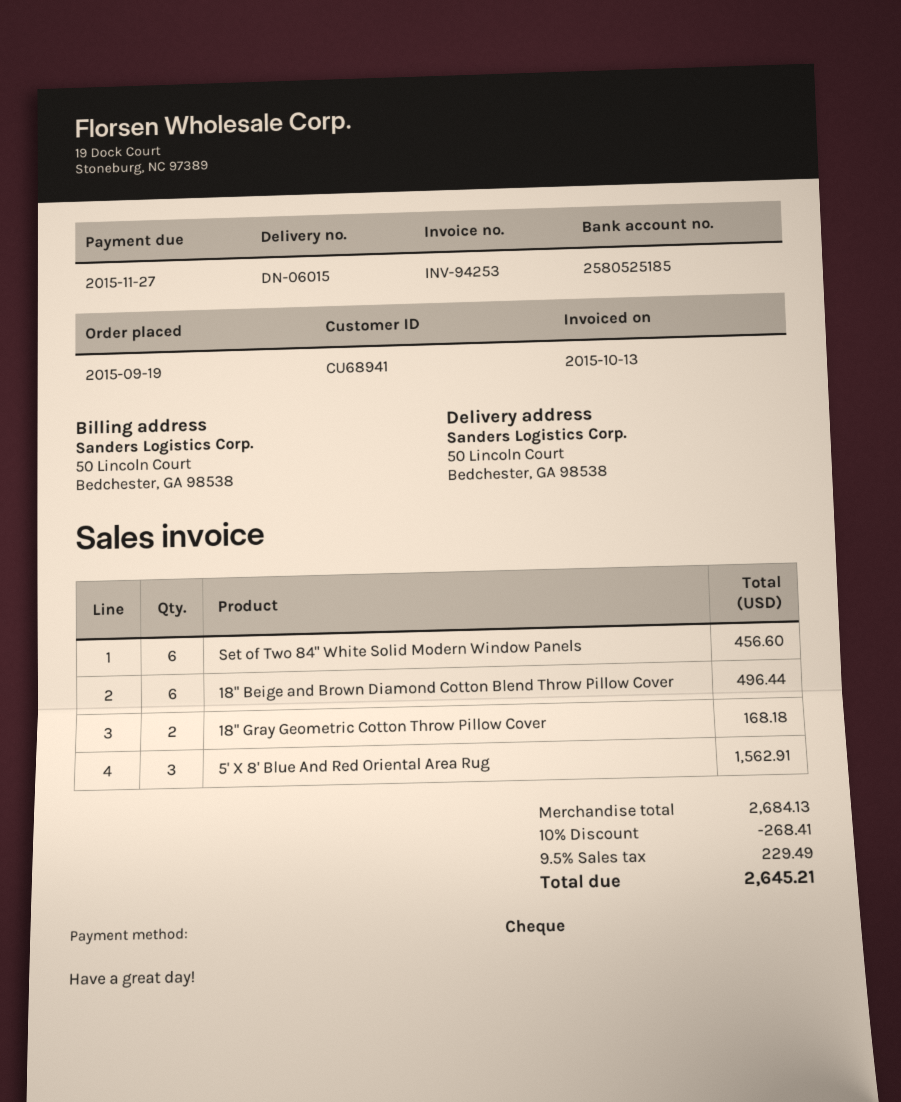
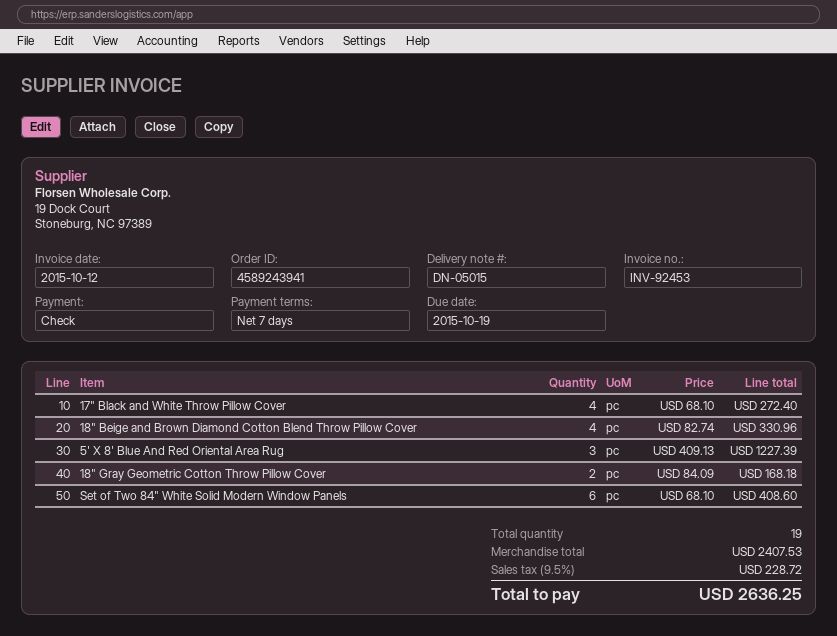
delivery note number: DN-06015 -> DN-05015
invoice number: INV-94253 -> INV-92453
invoice date: 2015-10-13 -> 2015-10-12
due date: 2015-11-27 -> 2015-10-19
Set of Two 84" White Solid Modern Window Panels: 6 for 456.60 -> 6 for 408.60
18" Beige and Brown Diamond Cotton Blend Throw Pillow Cover: 6 for 496.44 -> 4 for 330.96
5' X 8' Blue And Red Oriental Area Rug: 3 for 1562.91 -> 3 for 1227.39
17" Black and White Throw Pillow Cover: none -> 4 for 272.40
subtotal: 2684.13 -> 2407.53
discount: 10% = 268.41 -> none
tax: 9.5% = 229.49 -> 9.5% = 228.72
total: 2645.21 -> 2636.25

